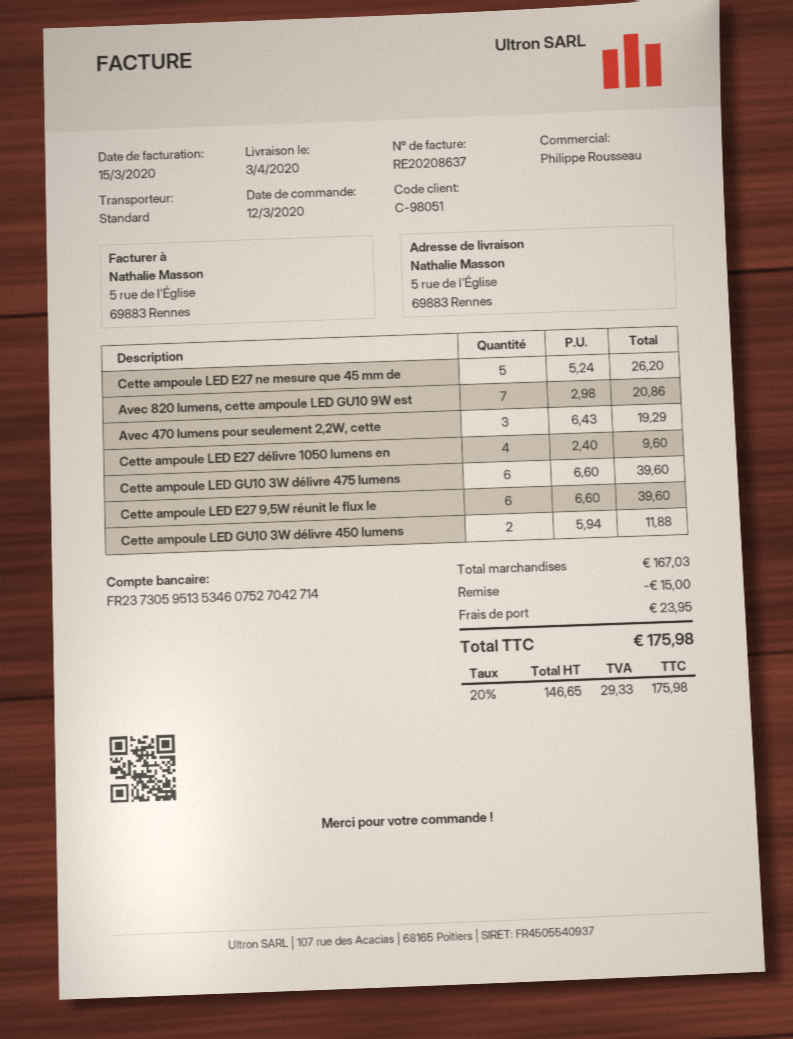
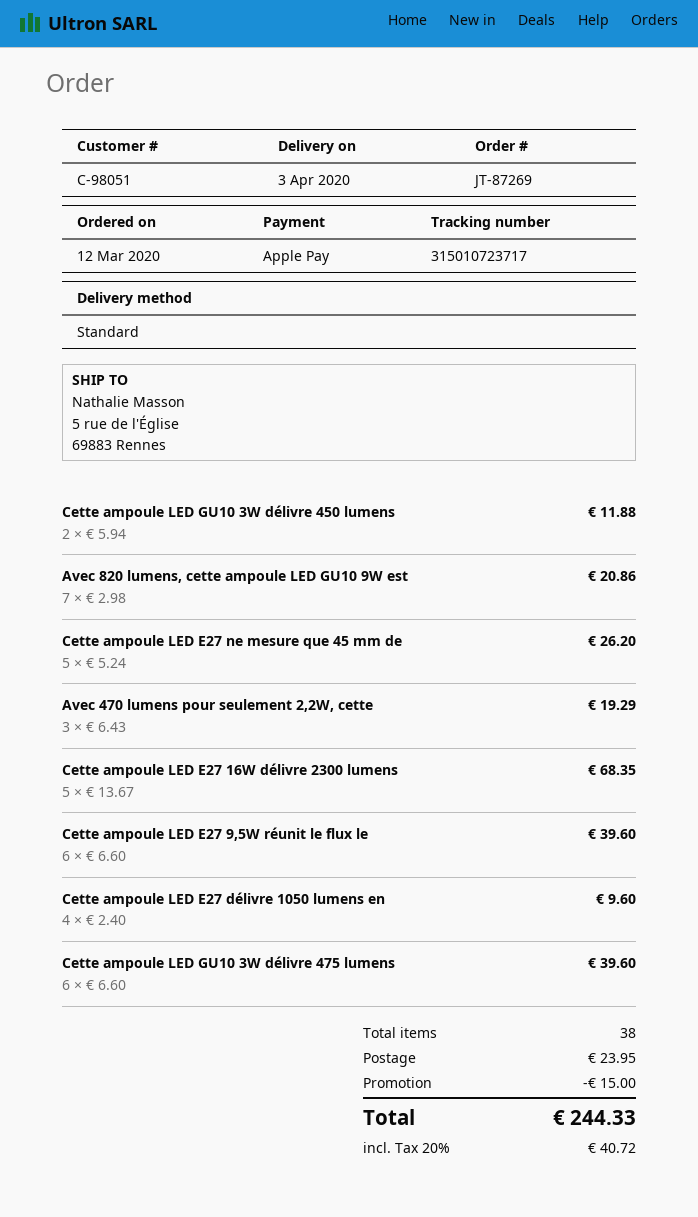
Cette ampoule LED E27 16W délivre 2300 lumens: none -> 5 x 13.67 = 68.35
tax: 20% = 29.33 -> 20% = 40.72
total: 175.98 -> 244.33

